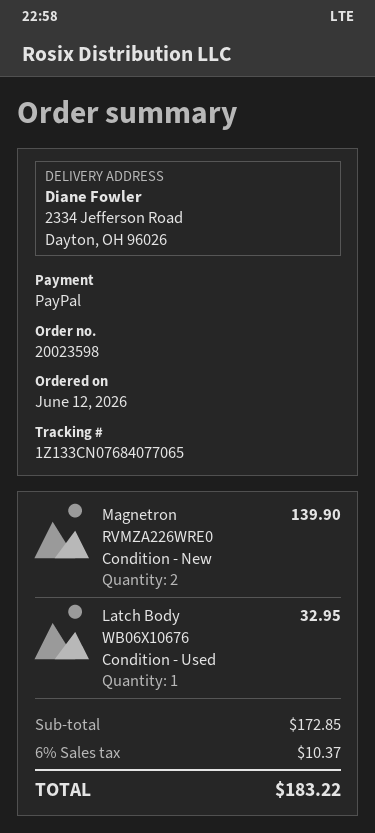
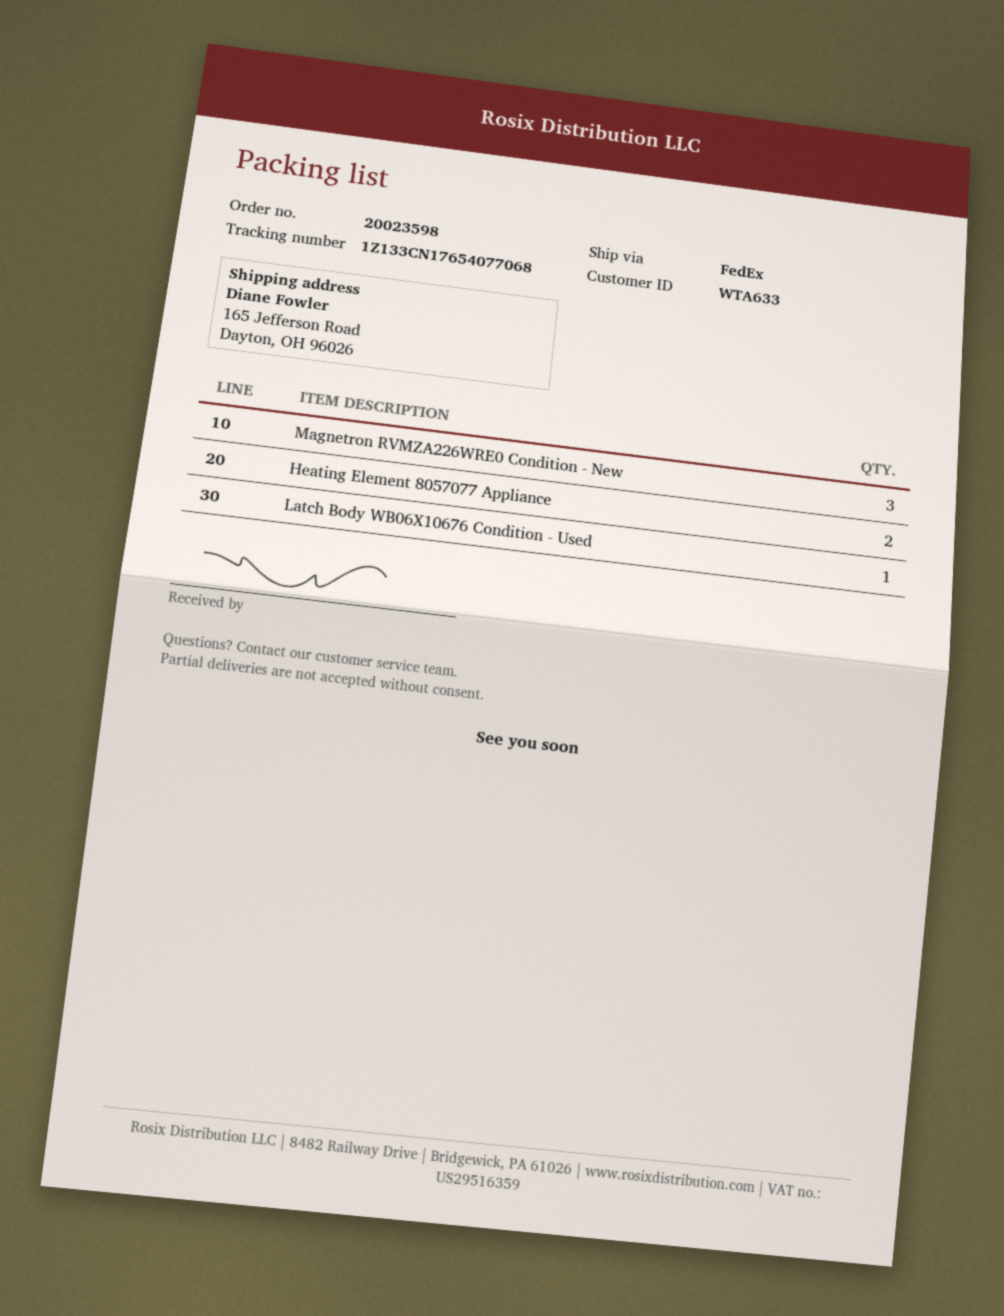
tracking number: 1Z133CN07684077065 -> 1Z133CN17654077068
ship to: 2334 Jefferson Road, Dayton, OH 96026 -> 165 Jefferson Road, Dayton, OH 96026
Magnetron RVMZA226WRE0 Condition - New: 2 -> 3
Heating Element 8057077 Appliance: none -> 2

